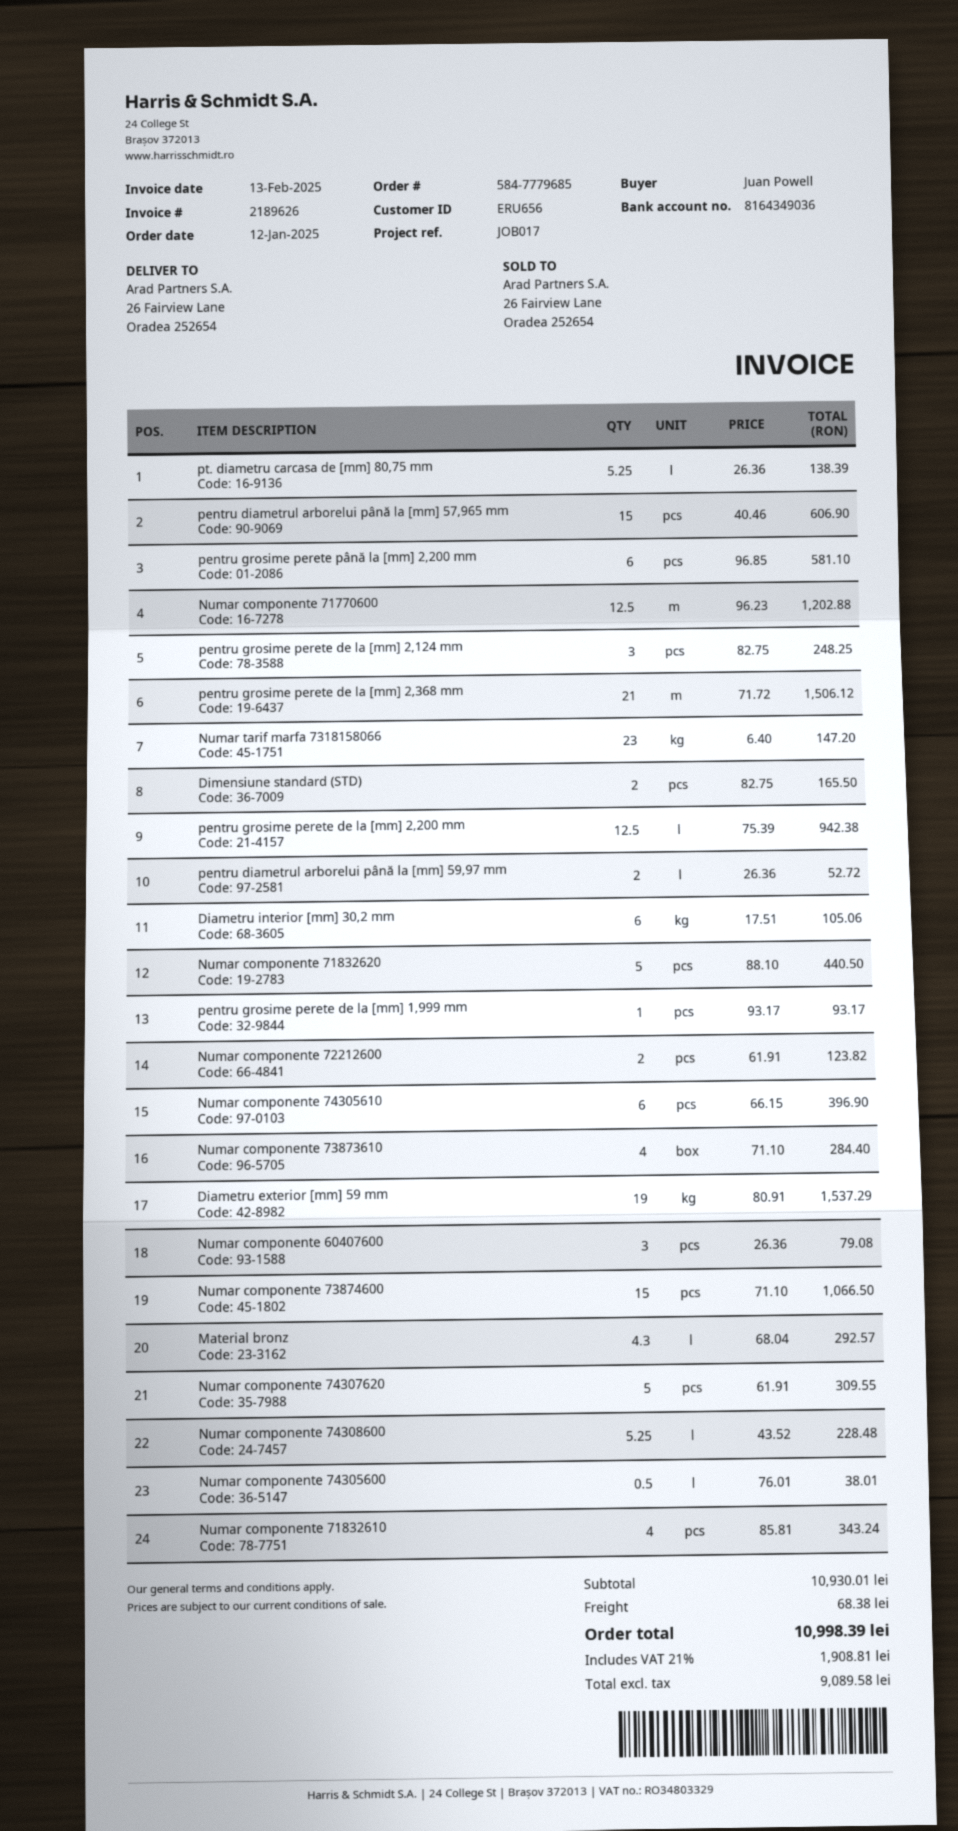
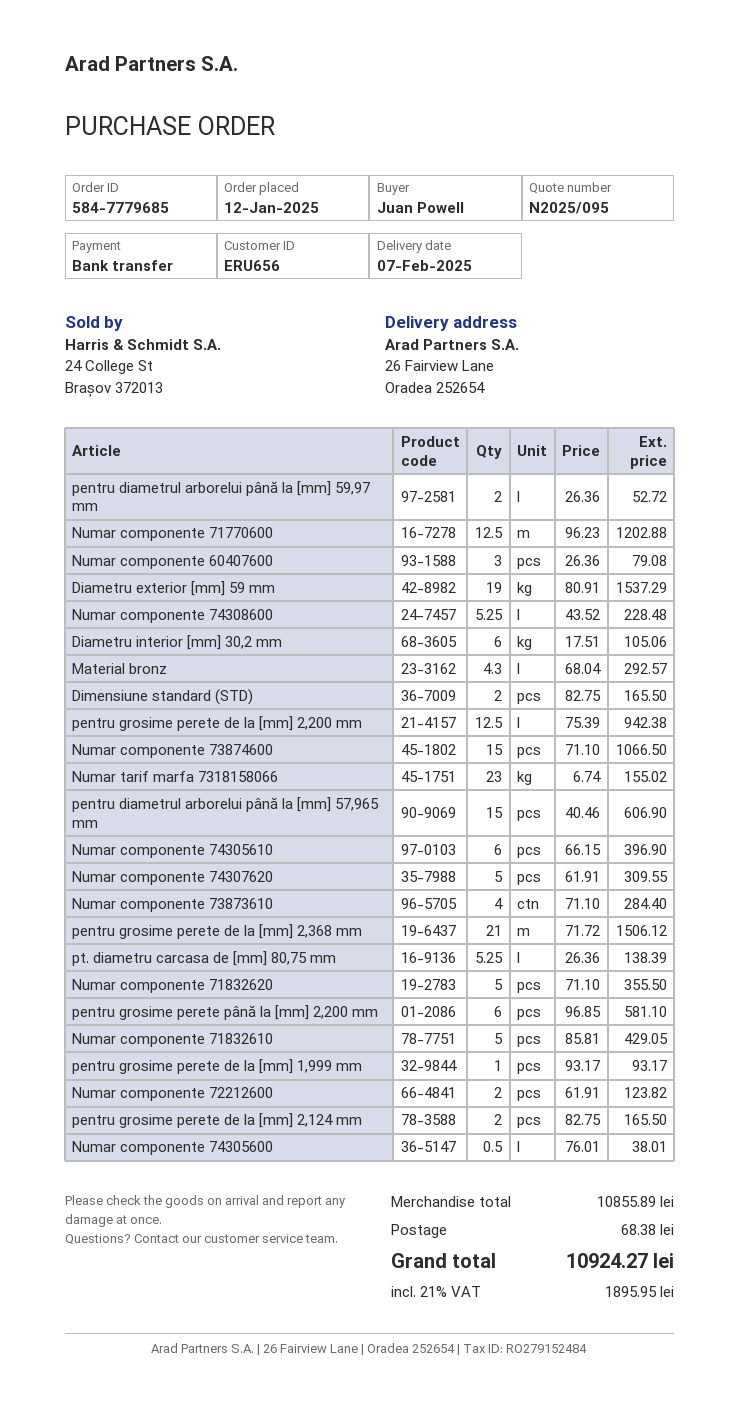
pentru grosime perete de la [mm] 2,124 mm: 3 x 82.75 = 248.25 -> 2 x 82.75 = 165.50
Numar tarif marfa 7318158066: 23 x 6.40 = 147.20 -> 23 x 6.74 = 155.02
Numar componente 71832620: 5 x 88.10 = 440.50 -> 5 x 71.10 = 355.50
Numar componente 71832610: 4 x 85.81 = 343.24 -> 5 x 85.81 = 429.05
subtotal: 10930.01 -> 10855.89
tax: 21% = 1908.81 -> 21% = 1895.95
total: 10998.39 -> 10924.27

